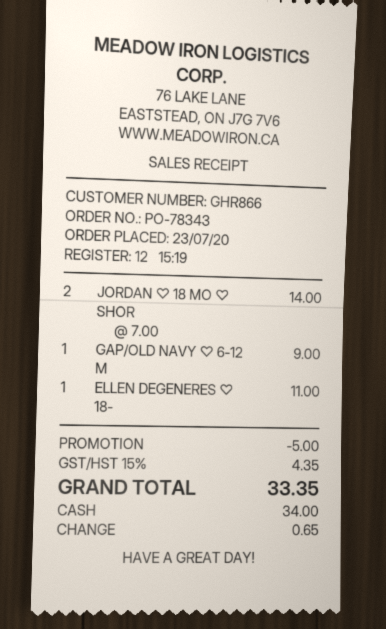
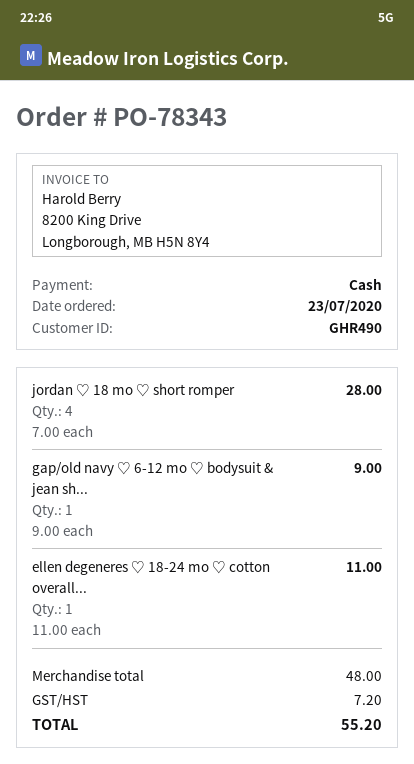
customer number: GHR866 -> GHR490
JORDAN ♡ 18 MO ♡ SHOR: 2 x 7.00 = 14.00 -> 4 x 7.00 = 28.00
discount: 5.00 -> none
tax: 4.35 -> 7.20
total: 33.35 -> 55.20

